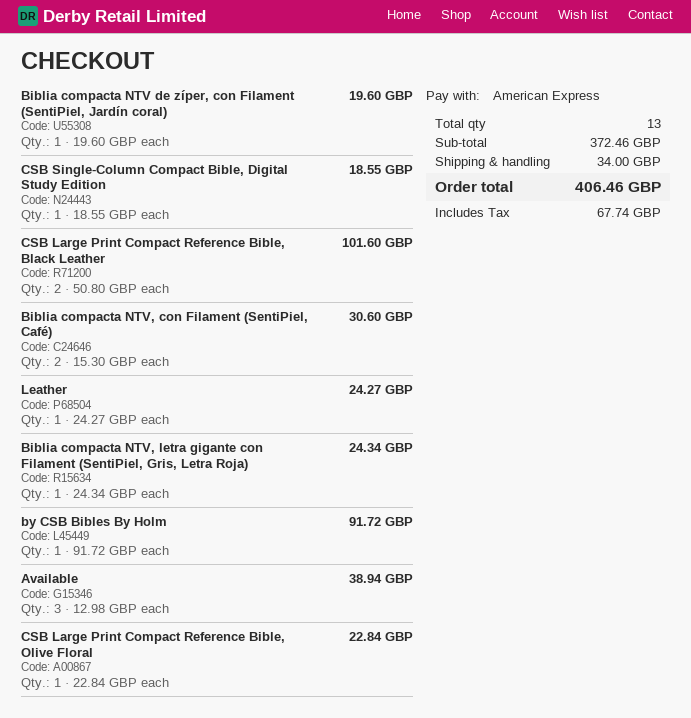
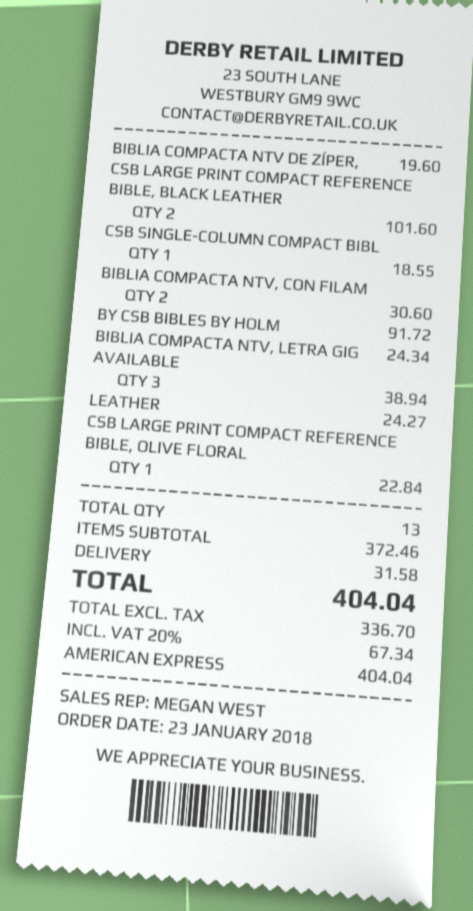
shipping: 34.00 -> 31.58
tax: 67.74 -> 67.34
total: 406.46 -> 404.04

